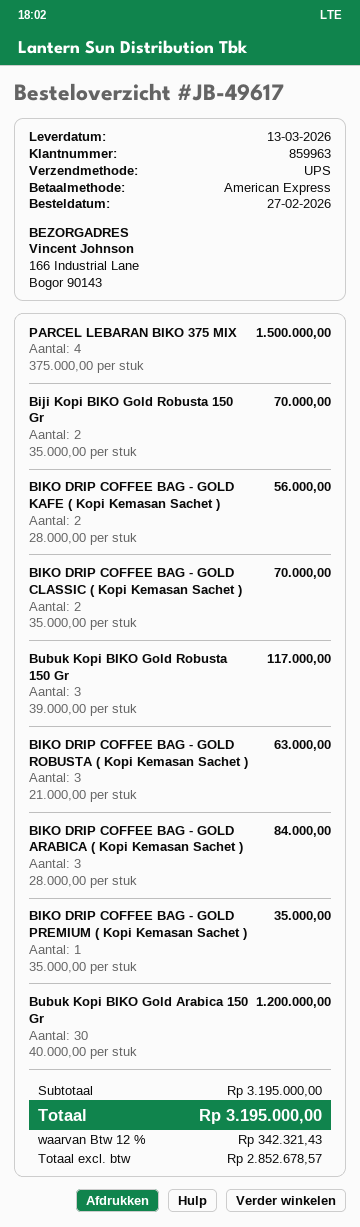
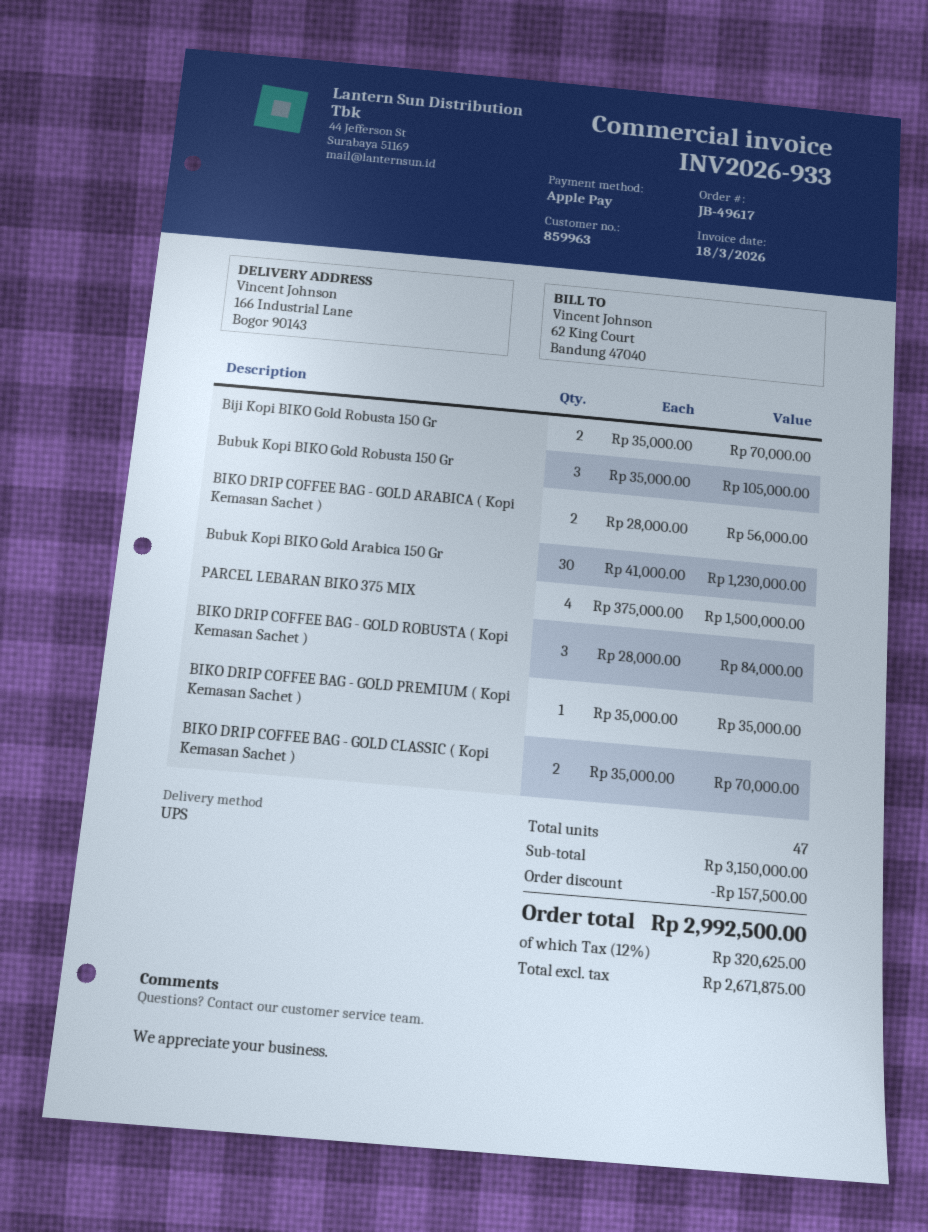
payment method: American Express -> Apple Pay
BIKO DRIP COFFEE BAG - GOLD KAFE ( Kopi Kemasan Sachet ): 2 x 28000.00 = 56000.00 -> none
Bubuk Kopi BIKO Gold Robusta 150 Gr: 3 x 39000.00 = 117000.00 -> 3 x 35000.00 = 105000.00
BIKO DRIP COFFEE BAG - GOLD ROBUSTA ( Kopi Kemasan Sachet ): 3 x 21000.00 = 63000.00 -> 3 x 28000.00 = 84000.00
BIKO DRIP COFFEE BAG - GOLD ARABICA ( Kopi Kemasan Sachet ): 3 x 28000.00 = 84000.00 -> 2 x 28000.00 = 56000.00
Bubuk Kopi BIKO Gold Arabica 150 Gr: 30 x 40000.00 = 1200000.00 -> 30 x 41000.00 = 1230000.00
subtotal: 3195000.00 -> 3150000.00
discount: none -> 157500.00
net: 2852678.57 -> 2671875.00
tax: 12% = 342321.43 -> 12% = 320625.00
total: 3195000.00 -> 2992500.00

